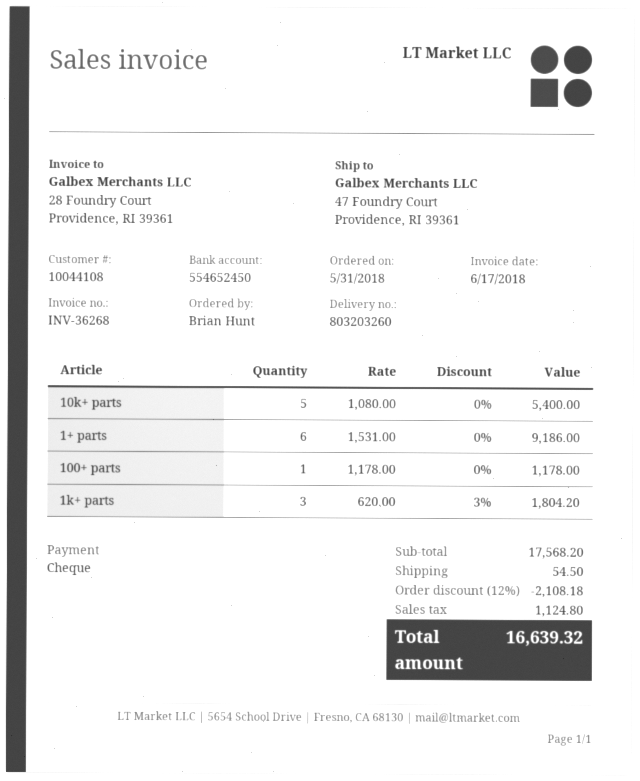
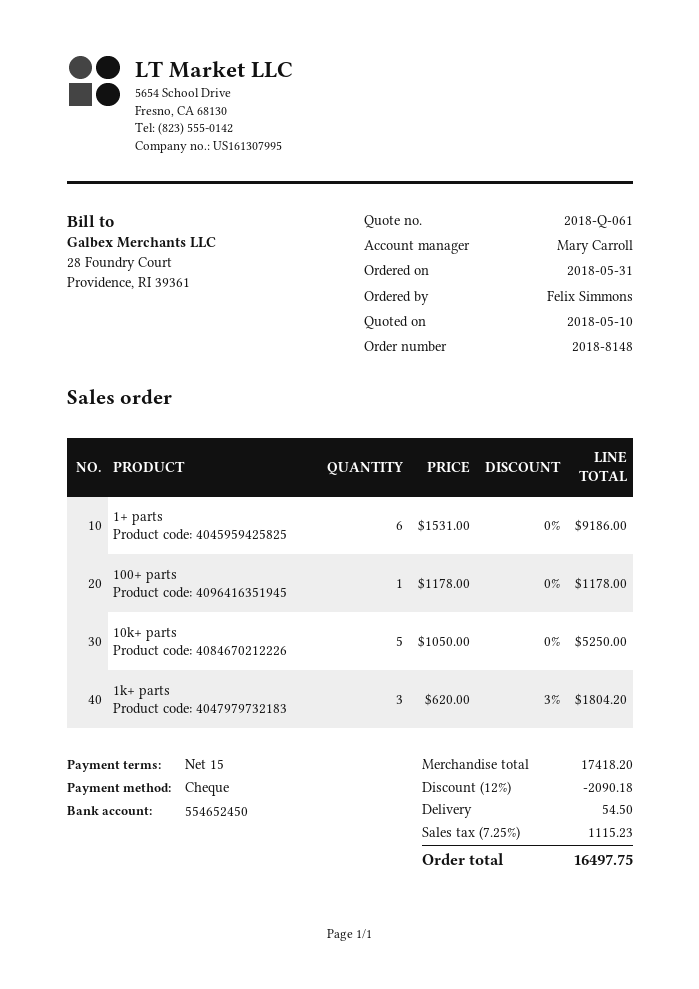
ordered by: Brian Hunt -> Felix Simmons
10k+ parts: 5 x 1080.00 = 5400.00 -> 5 x 1050.00 = 5250.00
subtotal: 17568.20 -> 17418.20
discount: 12% = 2108.18 -> 12% = 2090.18
tax: 1124.80 -> 1115.23
total: 16639.32 -> 16497.75

